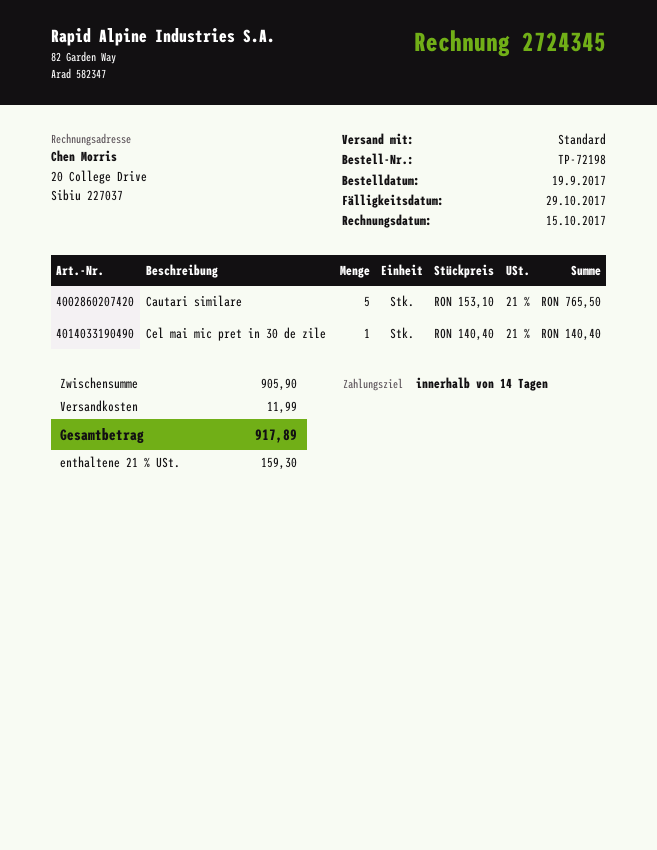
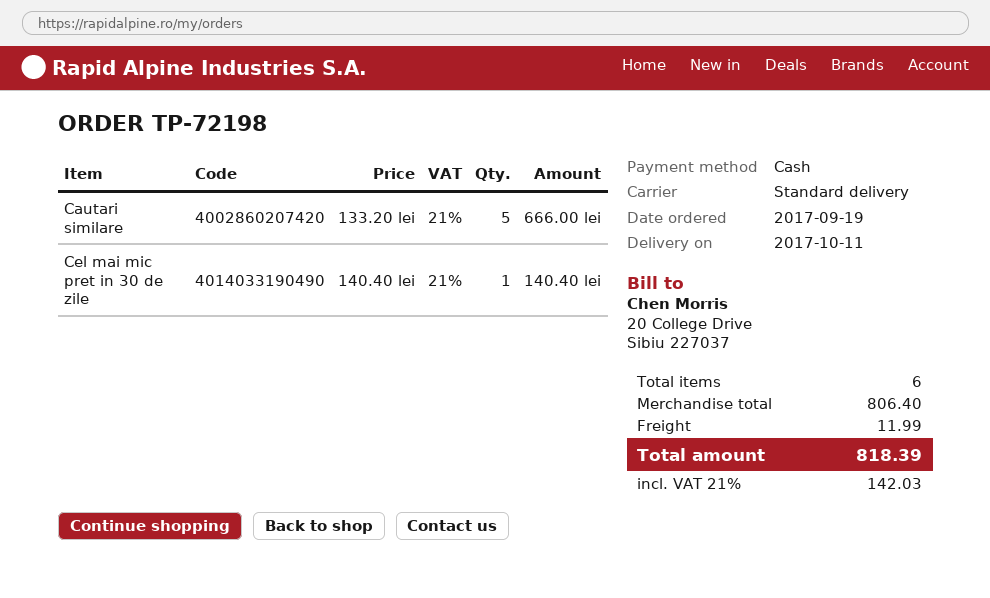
Cautari similare: 5 x 153.10 = 765.50 -> 5 x 133.20 = 666.00
subtotal: 905.90 -> 806.40
tax: 21% = 159.30 -> 21% = 142.03
total: 917.89 -> 818.39

